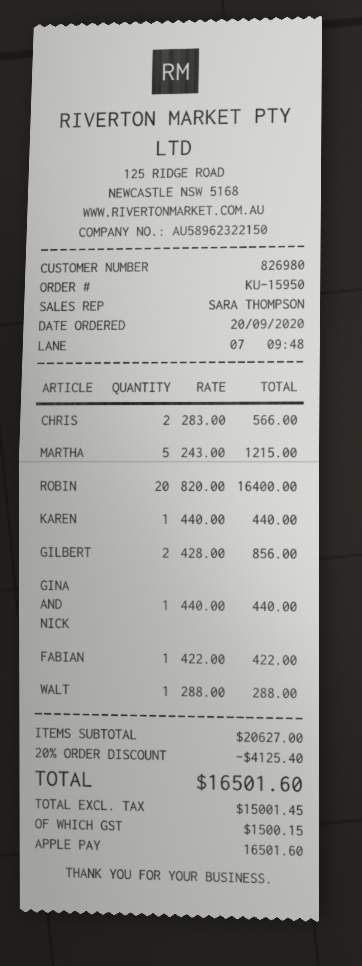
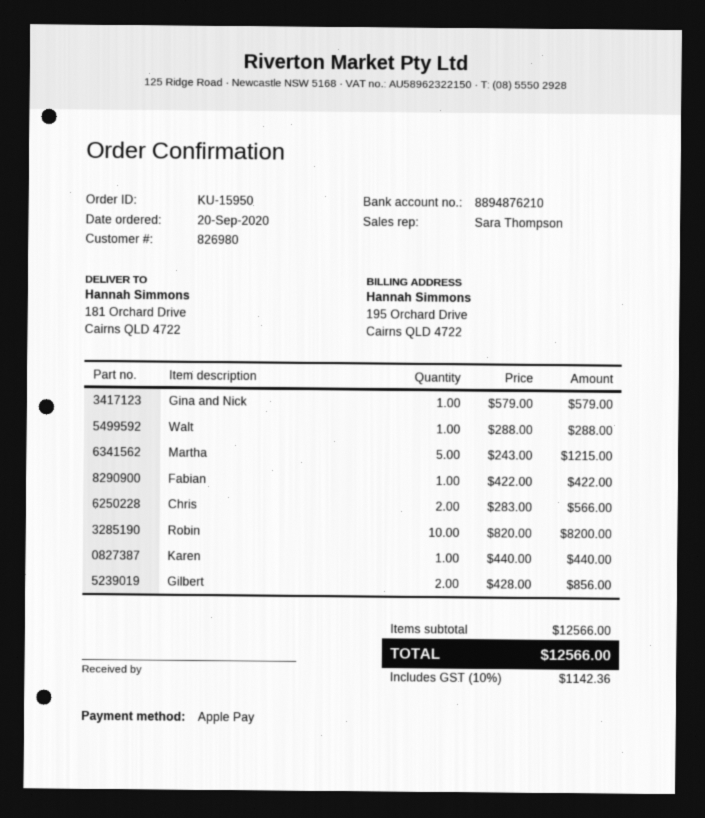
ROBIN: 20 x 820.00 = 16400.00 -> 10 x 820.00 = 8200.00
GINA AND NICK: 1 x 440.00 = 440.00 -> 1 x 579.00 = 579.00
subtotal: 20627.00 -> 12566.00
discount: 20% = 4125.40 -> none
tax: 1500.15 -> 1142.36
total: 16501.60 -> 12566.00

